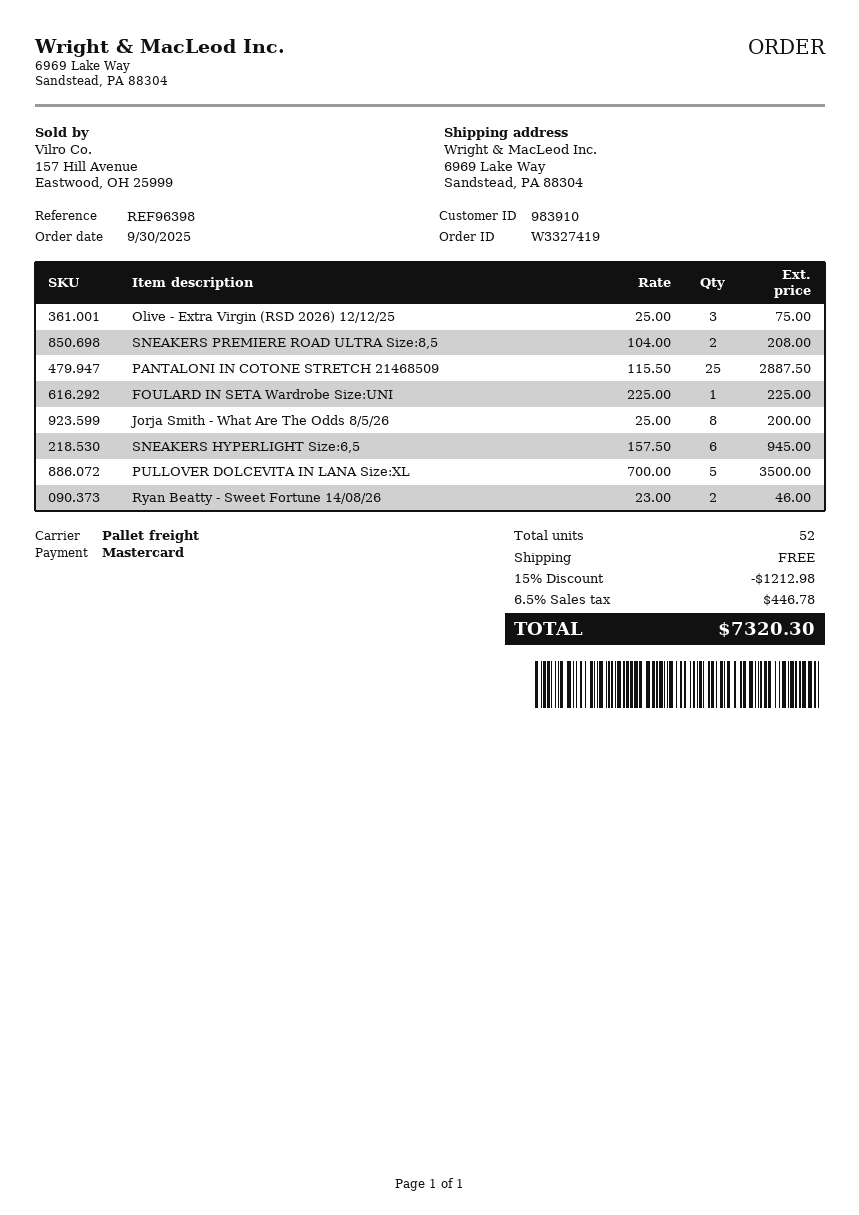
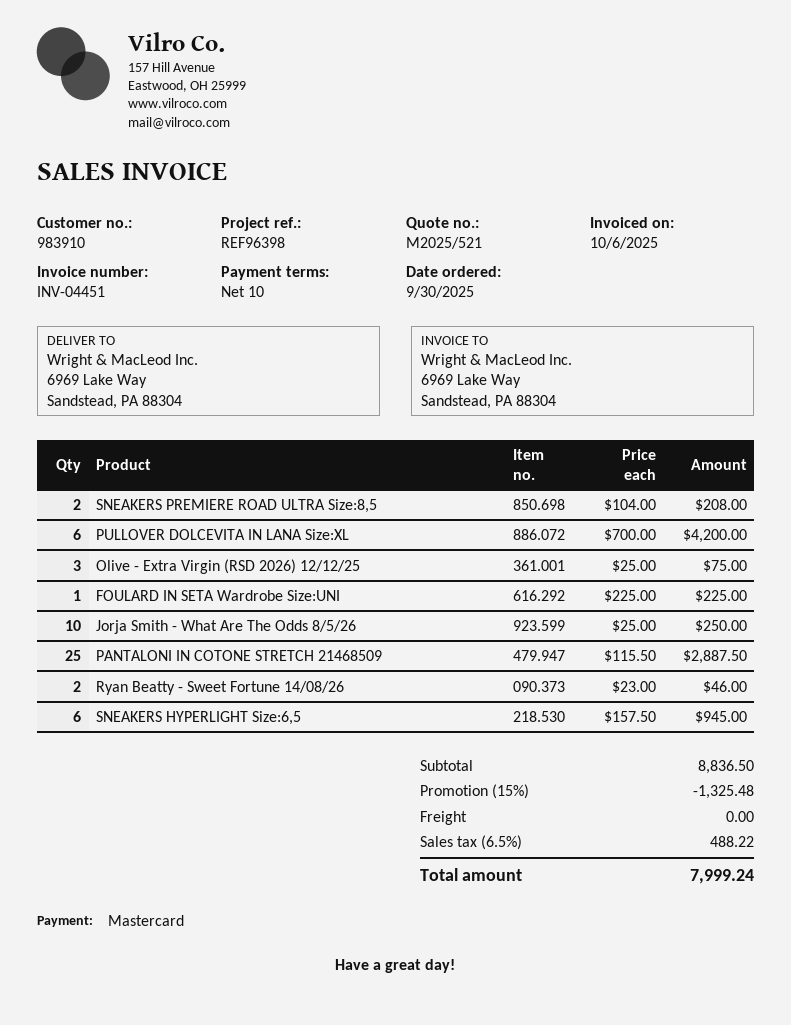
Jorja Smith - What Are The Odds 8/5/26: 8 x 25.00 = 200.00 -> 10 x 25.00 = 250.00
PULLOVER DOLCEVITA IN LANA Size:XL: 5 x 700.00 = 3500.00 -> 6 x 700.00 = 4200.00
discount: 15% = 1212.98 -> 15% = 1325.48
tax: 6.5% = 446.78 -> 6.5% = 488.22
total: 7320.30 -> 7999.24

